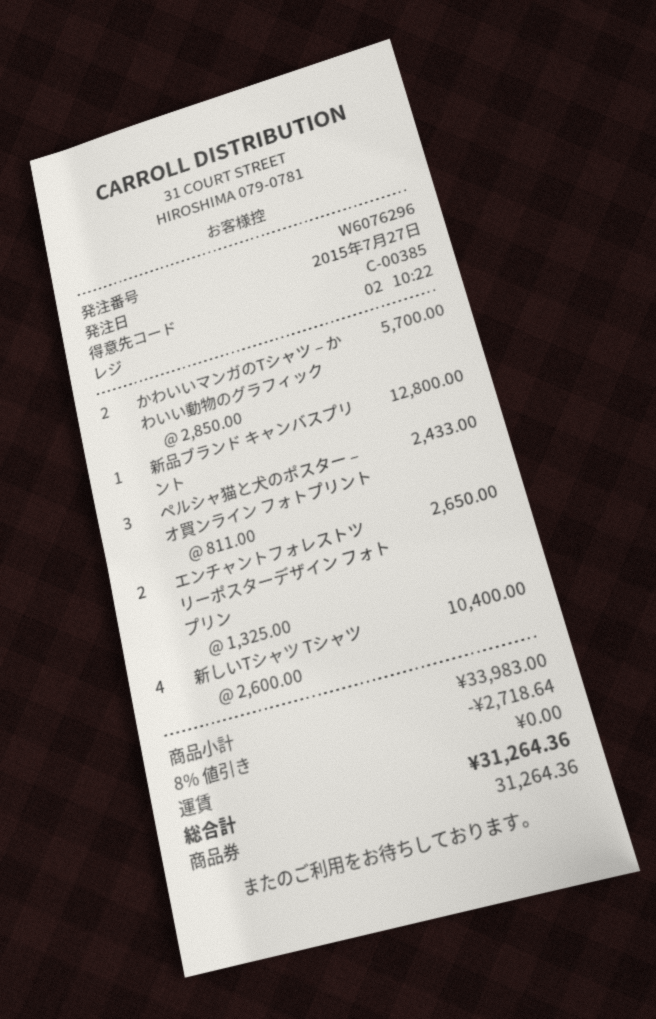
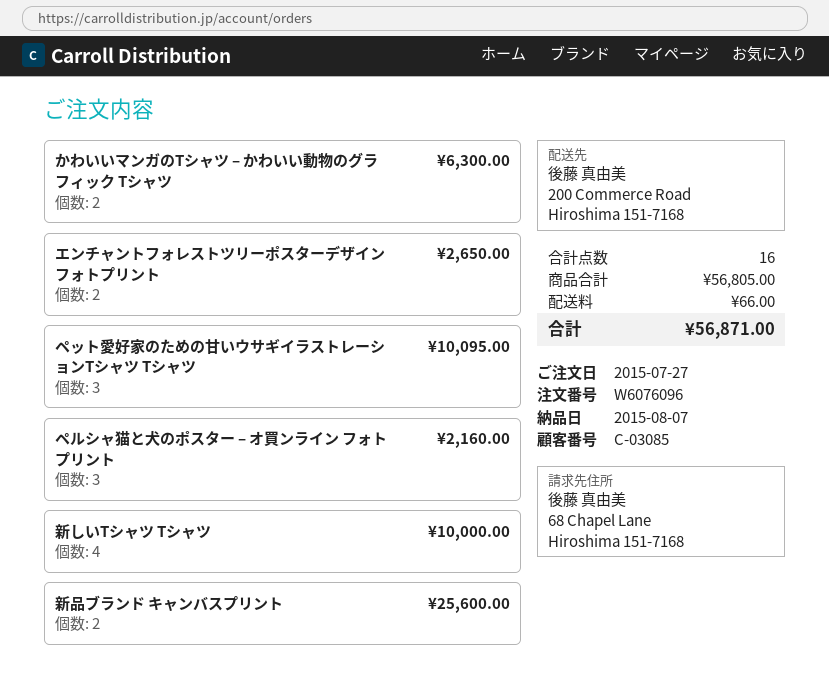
order number: W6076296 -> W6076096
customer number: C-00385 -> C-03085
かわいいマンガのTシャツ – かわいい動物のグラフィック: 2 for 5700.00 -> 2 for 6300.00
新品ブランド キャンバスプリント: 1 for 12800.00 -> 2 for 25600.00
ペルシャ猫と犬のポスター – オ買ンライン フォトプリント: 3 for 2433.00 -> 3 for 2160.00
新しいTシャツ Tシャツ: 4 for 10400.00 -> 4 for 10000.00
ペット愛好家のための甘いウサギイラストレーションTシャツ Tシャツ: none -> 3 for 10095.00
subtotal: 33983.00 -> 56805.00
discount: 8% = 2718.64 -> none
shipping: 0.00 -> 66.00
total: 31264.36 -> 56871.00

